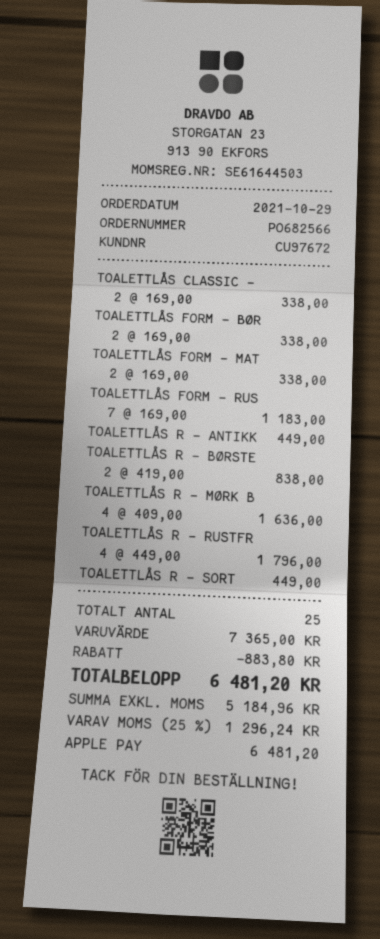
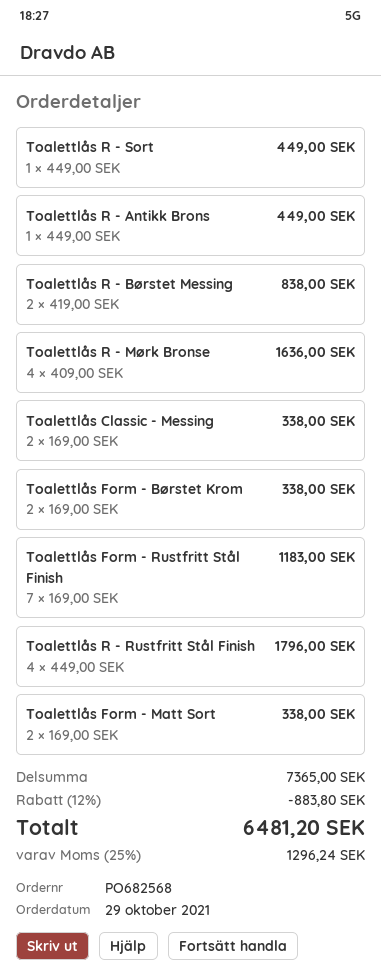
order number: PO682566 -> PO682568

